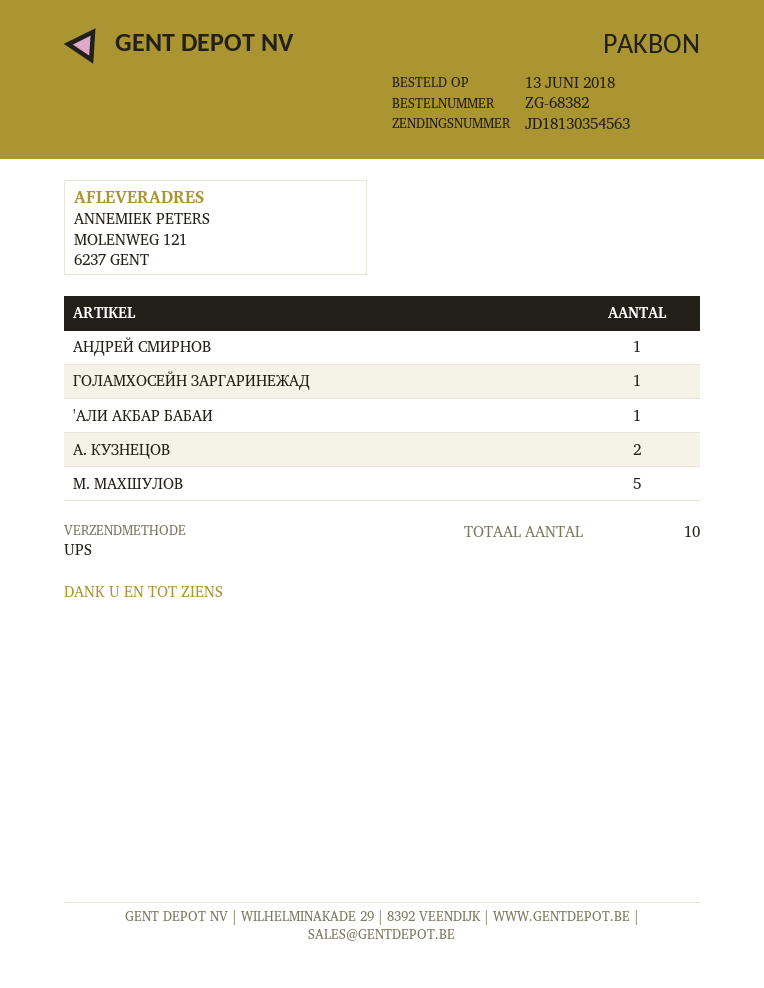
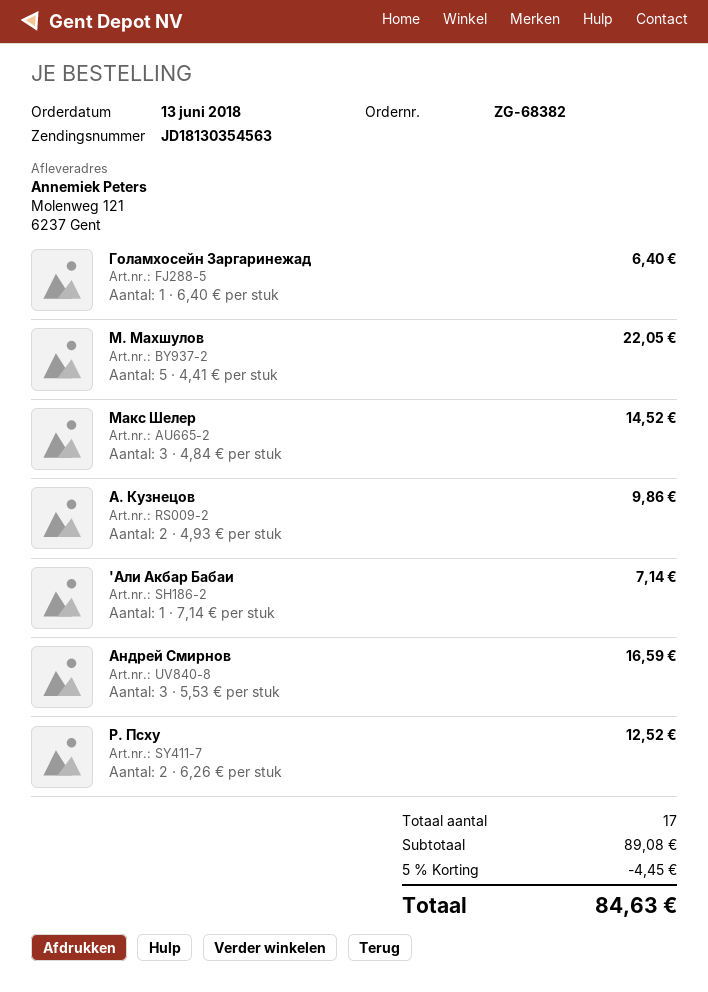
АНДРЕЙ СМИРНОВ: 1 -> 3
Макс Шелер: none -> 3
Р. Псху: none -> 2
total quantity: 10 -> 17

